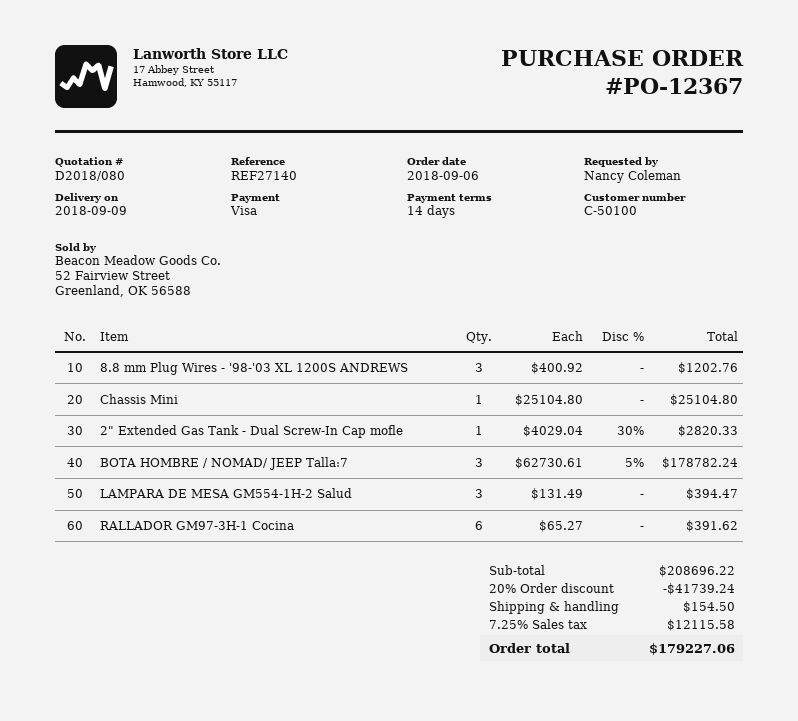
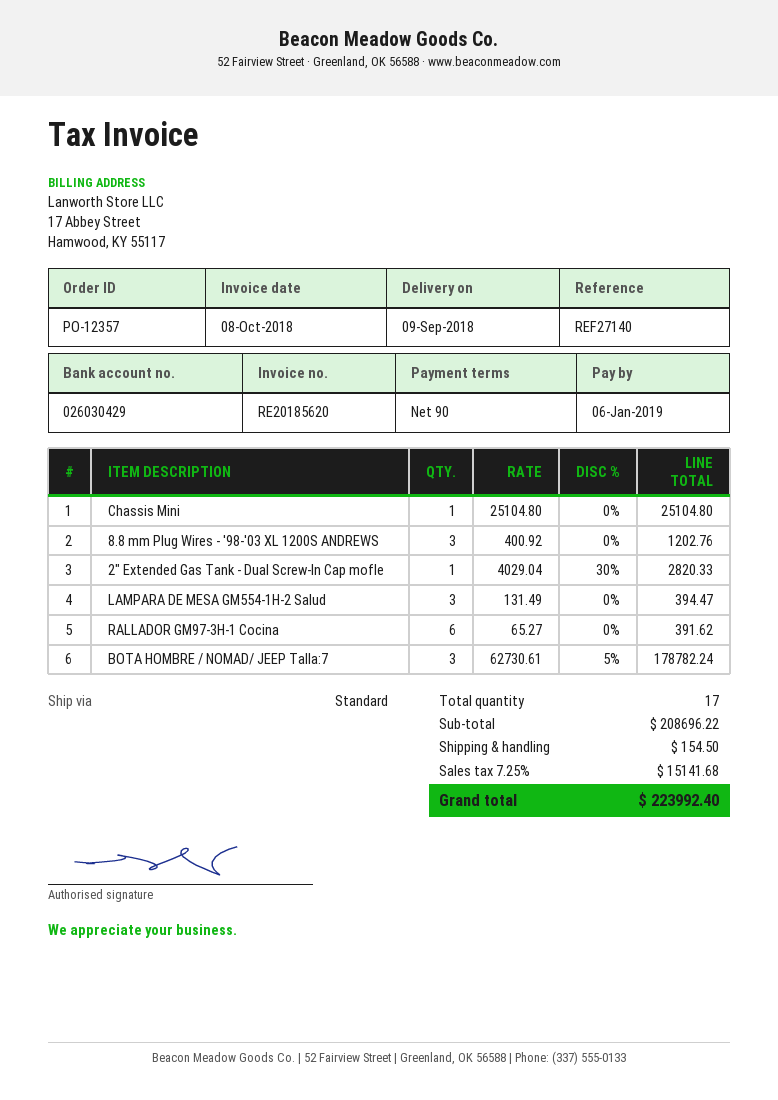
order number: PO-12367 -> PO-12357
payment terms: 14 days -> 90 days
discount: 20% = 41739.24 -> none
tax: 7.25% = 12115.58 -> 7.25% = 15141.68
total: 179227.06 -> 223992.40

